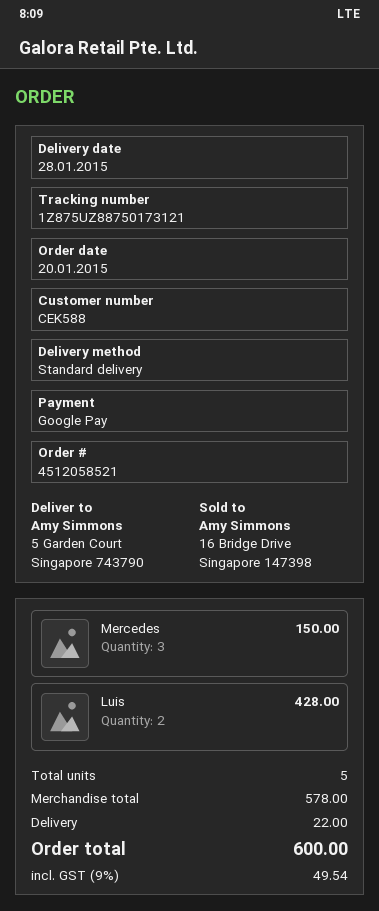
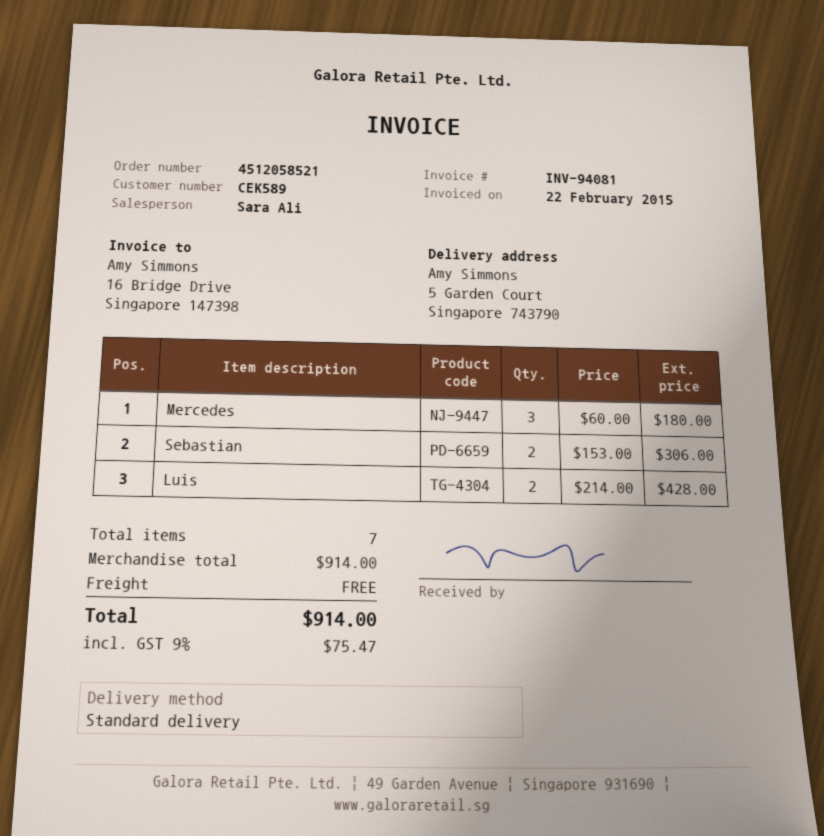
customer number: CEK588 -> CEK589
Mercedes: 3 for 150.00 -> 3 for 180.00
Sebastian: none -> 2 for 306.00
total quantity: 5 -> 7
subtotal: 578.00 -> 914.00
shipping: 22.00 -> 0.00
tax: 9% = 49.54 -> 9% = 75.47
total: 600.00 -> 914.00

